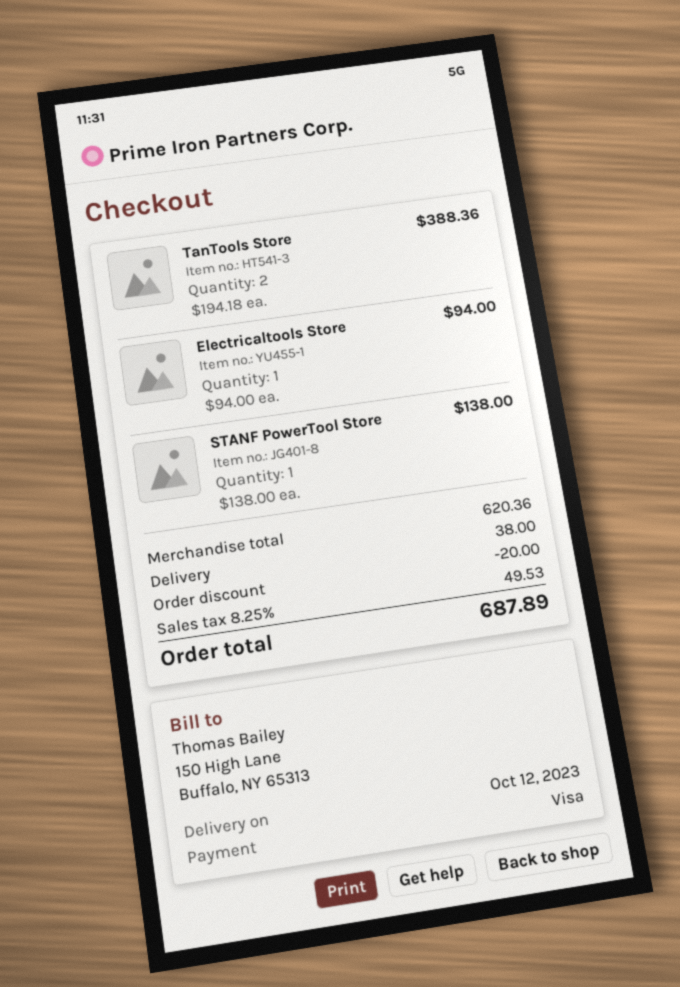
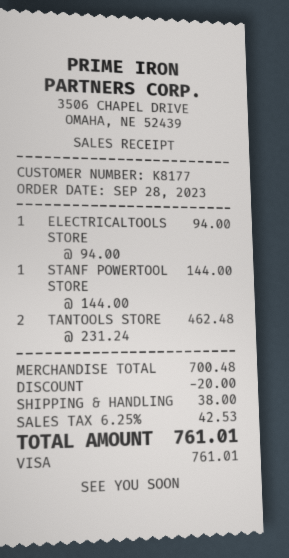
TanTools Store: 2 x 194.18 = 388.36 -> 2 x 231.24 = 462.48
STANF PowerTool Store: 1 x 138.00 = 138.00 -> 1 x 144.00 = 144.00
subtotal: 620.36 -> 700.48
tax: 8.25% = 49.53 -> 6.25% = 42.53
total: 687.89 -> 761.01

